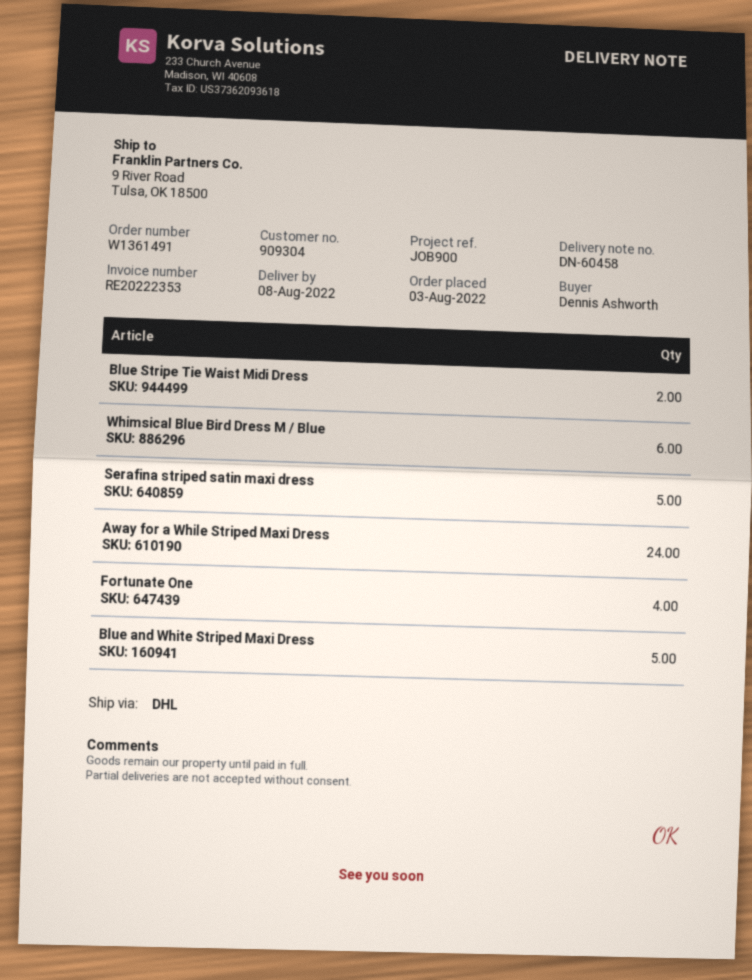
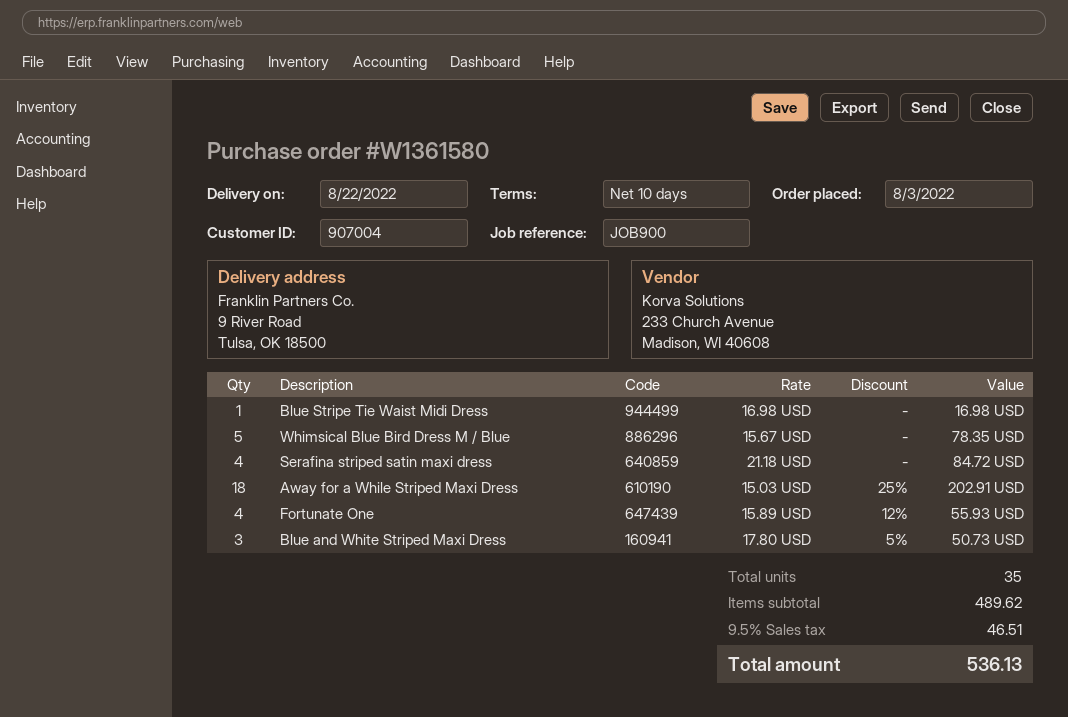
order number: W1361491 -> W1361580
delivery date: 2022-08-08 -> 2022-08-22
customer number: 909304 -> 907004
Blue Stripe Tie Waist Midi Dress: 2 -> 1
Whimsical Blue Bird Dress M / Blue: 6 -> 5
Serafina striped satin maxi dress: 5 -> 4
Away for a While Striped Maxi Dress: 24 -> 18
Blue and White Striped Maxi Dress: 5 -> 3

